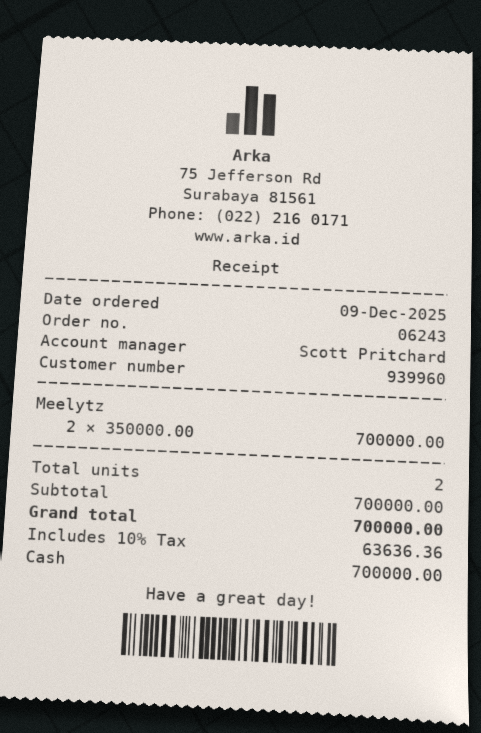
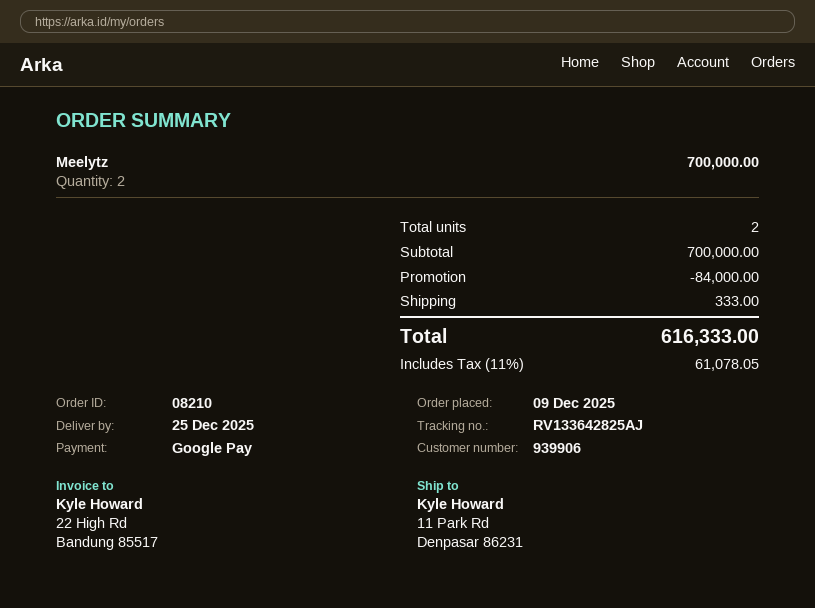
order number: 06243 -> 08210
customer number: 939960 -> 939906
payment method: cash -> Google Pay
discount: none -> 84000.00
shipping: none -> 333.00
tax: 10% = 63636.36 -> 11% = 61078.05
total: 700000.00 -> 616333.00

